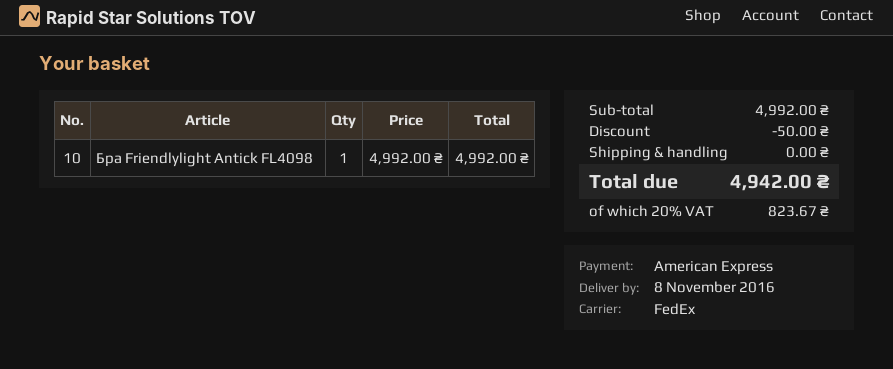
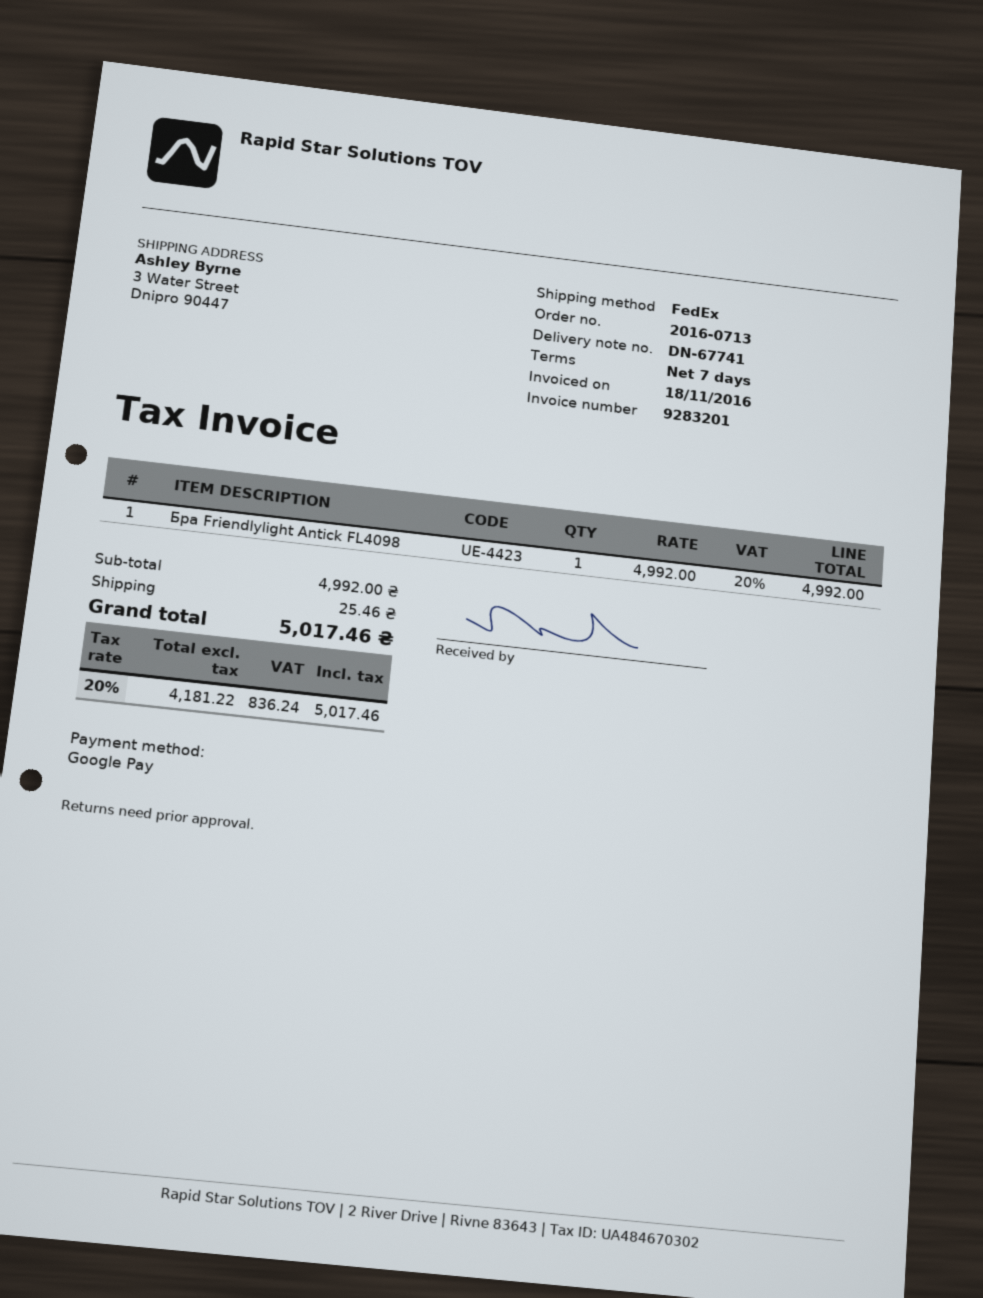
payment method: American Express -> Google Pay
discount: 50.00 -> none
shipping: 0.00 -> 25.46
tax: 20% = 823.67 -> 20% = 836.24
total: 4942.00 -> 5017.46

